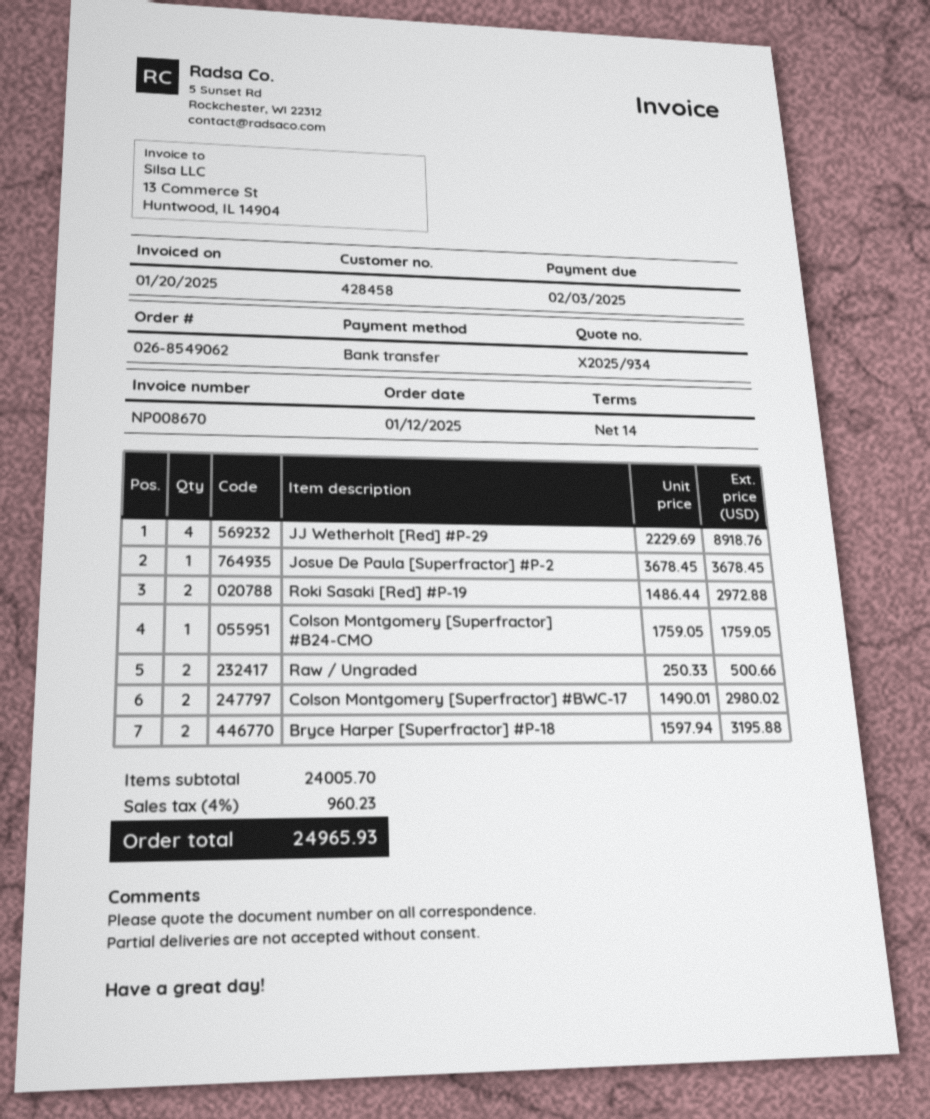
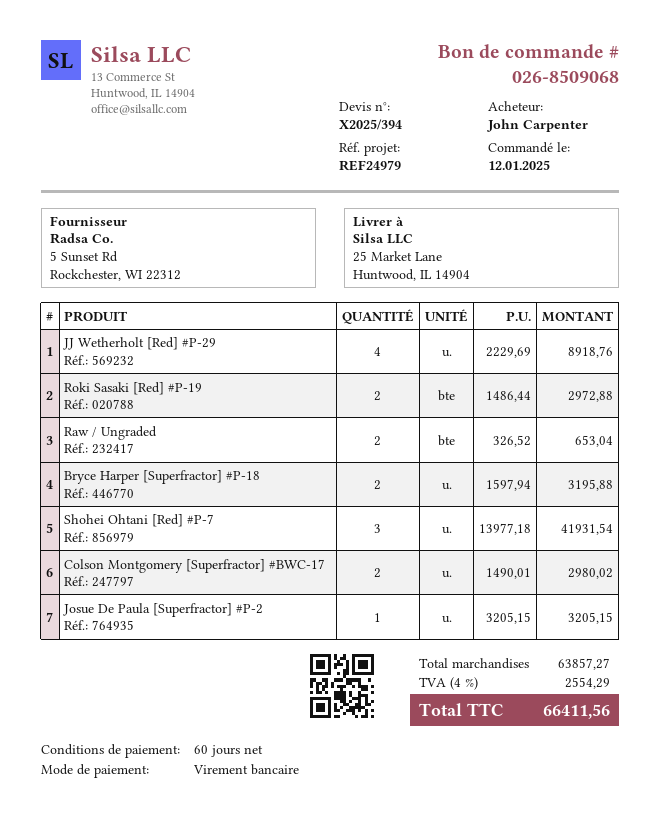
quote number: X2025/934 -> X2025/394
order number: 026-8549062 -> 026-8509068
payment terms: 14 days -> 60 days
Josue De Paula [Superfractor] #P-2: 1 x 3678.45 = 3678.45 -> 1 x 3205.15 = 3205.15
Colson Montgomery [Superfractor] #B24-CMO: 1 x 1759.05 = 1759.05 -> none
Raw / Ungraded: 2 x 250.33 = 500.66 -> 2 x 326.52 = 653.04
Shohei Ohtani [Red] #P-7: none -> 3 x 13977.18 = 41931.54
subtotal: 24005.70 -> 63857.27
tax: 4% = 960.23 -> 4% = 2554.29
total: 24965.93 -> 66411.56

